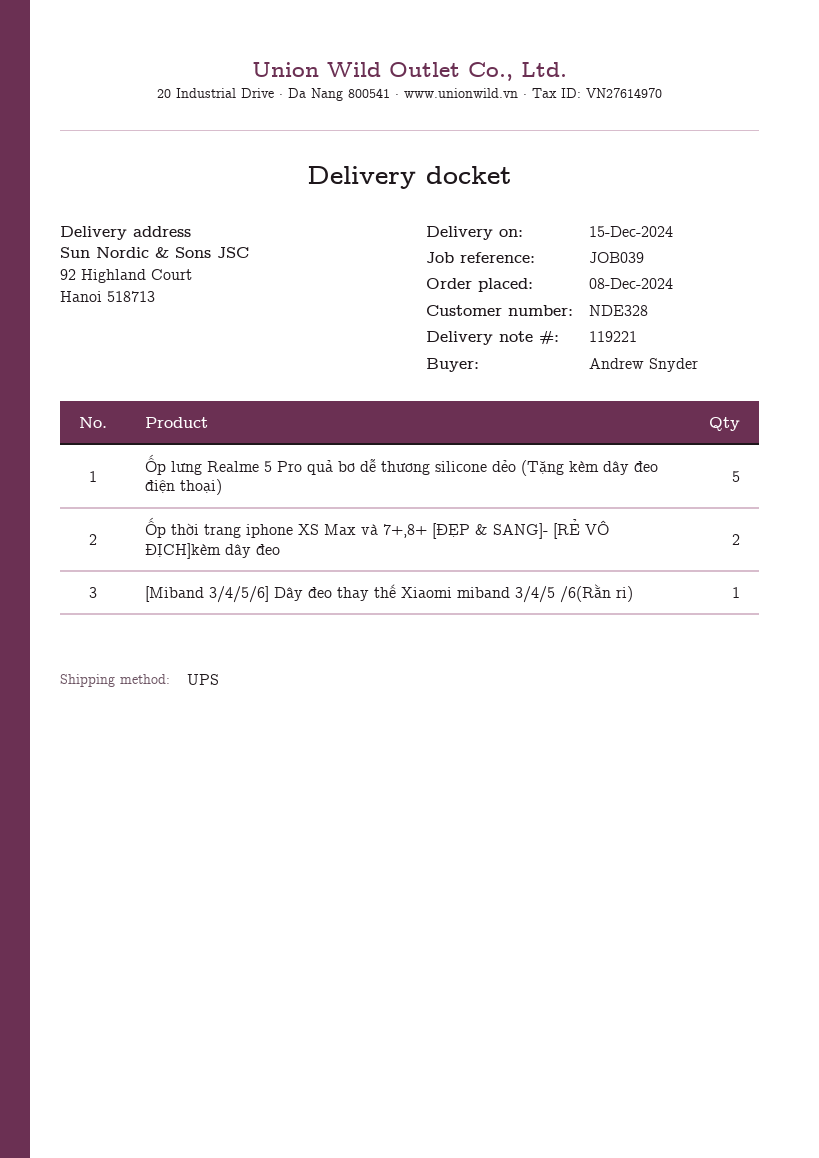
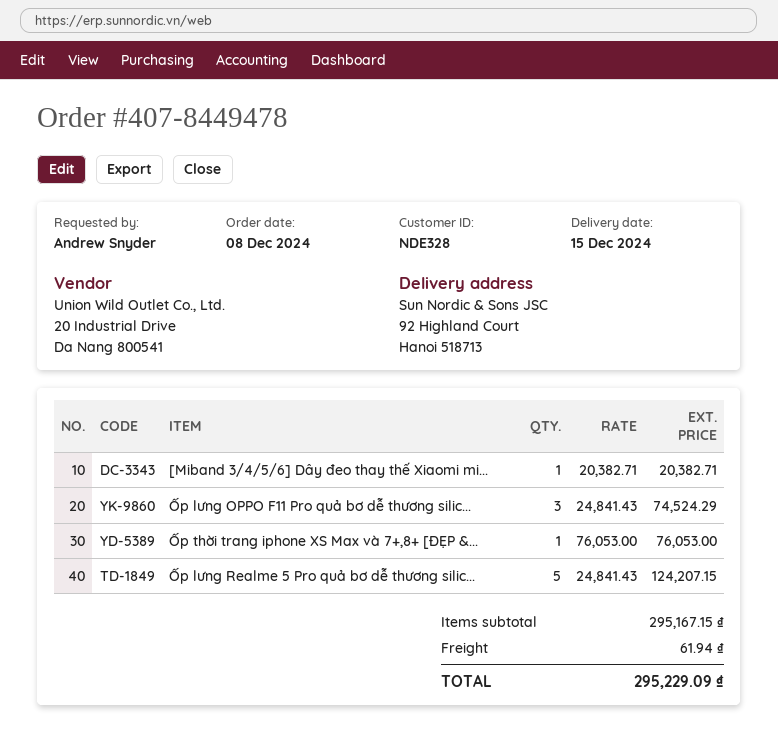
Ốp thời trang iphone XS Max và 7+,8+ [ĐẸP & SANG]- [RẺ VÔ ĐỊCH]kèm dây đeo: 2 -> 1
Ốp lưng OPPO F11 Pro quả bơ dễ thương silic...: none -> 3

